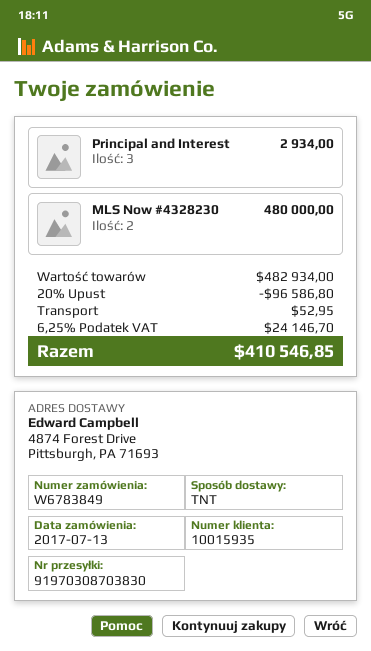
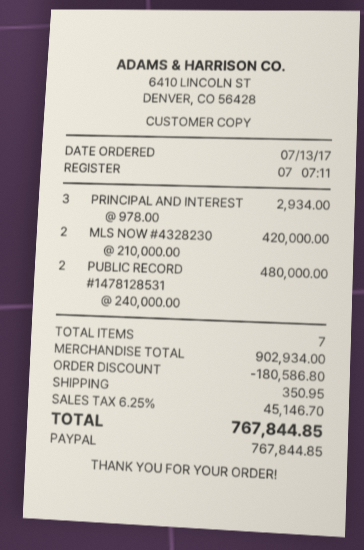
MLS Now #4328230: 2 for 480000.00 -> 2 for 420000.00
PUBLIC RECORD #1478128531: none -> 2 for 480000.00
subtotal: 482934.00 -> 902934.00
discount: 96586.80 -> 180586.80
shipping: 52.95 -> 350.95
tax: 6.25% = 24146.70 -> 6.25% = 45146.70
total: 410546.85 -> 767844.85

